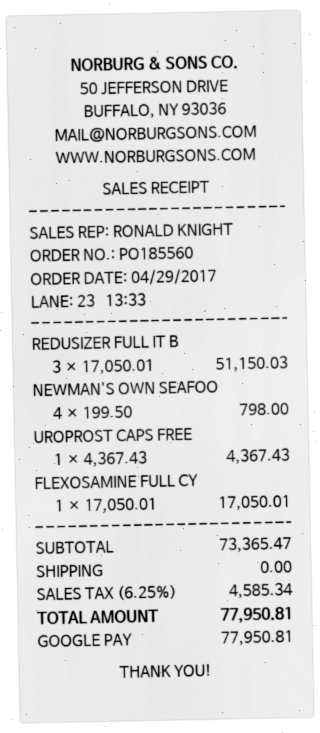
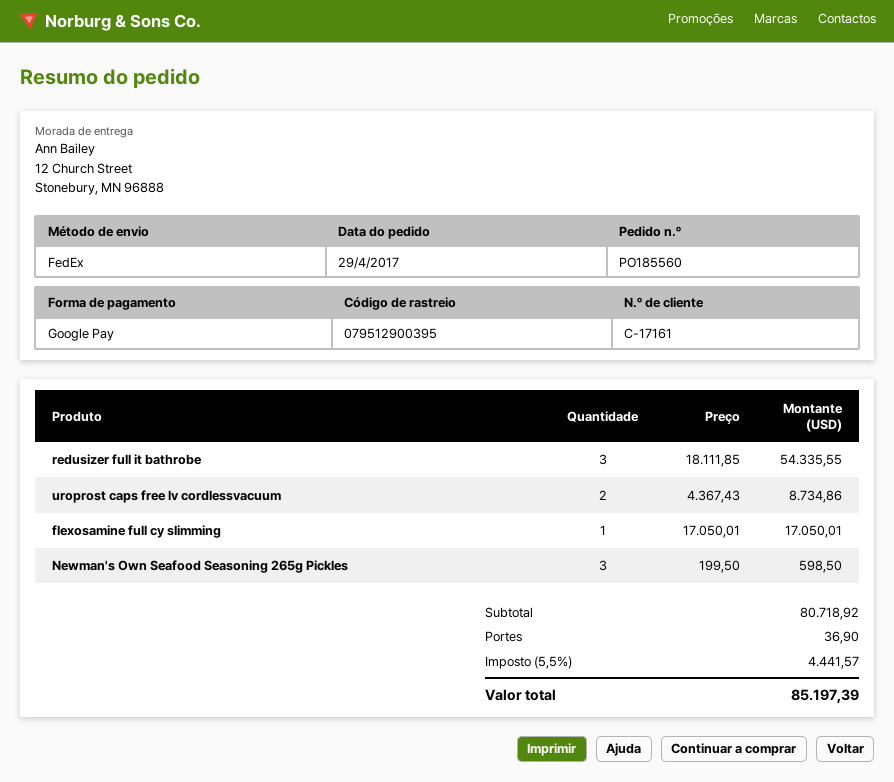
REDUSIZER FULL IT B: 3 x 17050.01 = 51150.03 -> 3 x 18111.85 = 54335.55
NEWMAN'S OWN SEAFOO: 4 x 199.50 = 798.00 -> 3 x 199.50 = 598.50
UROPROST CAPS FREE: 1 x 4367.43 = 4367.43 -> 2 x 4367.43 = 8734.86
subtotal: 73365.47 -> 80718.92
shipping: 0.00 -> 36.90
tax: 6.25% = 4585.34 -> 5.5% = 4441.57
total: 77950.81 -> 85197.39

